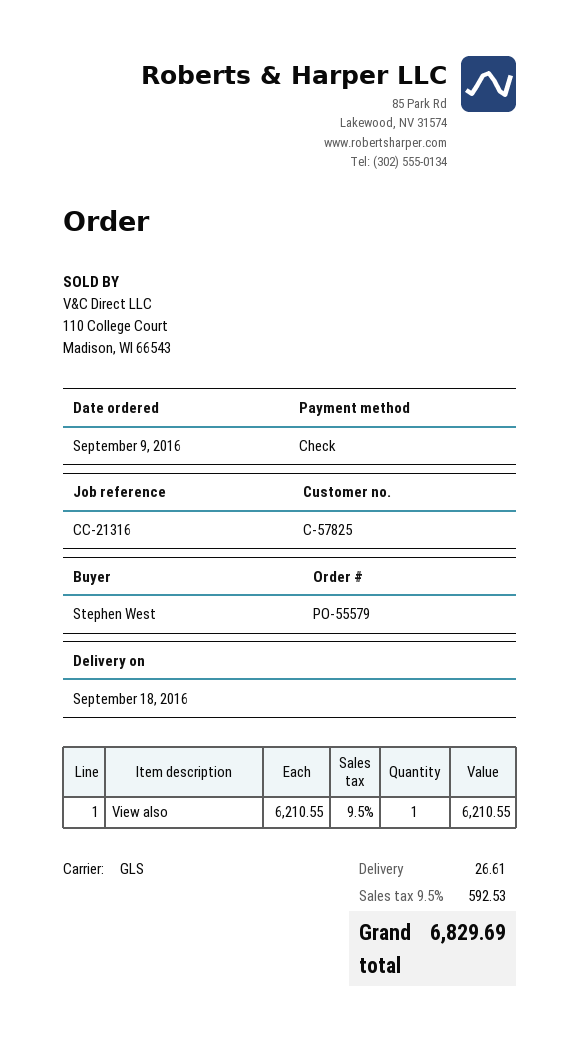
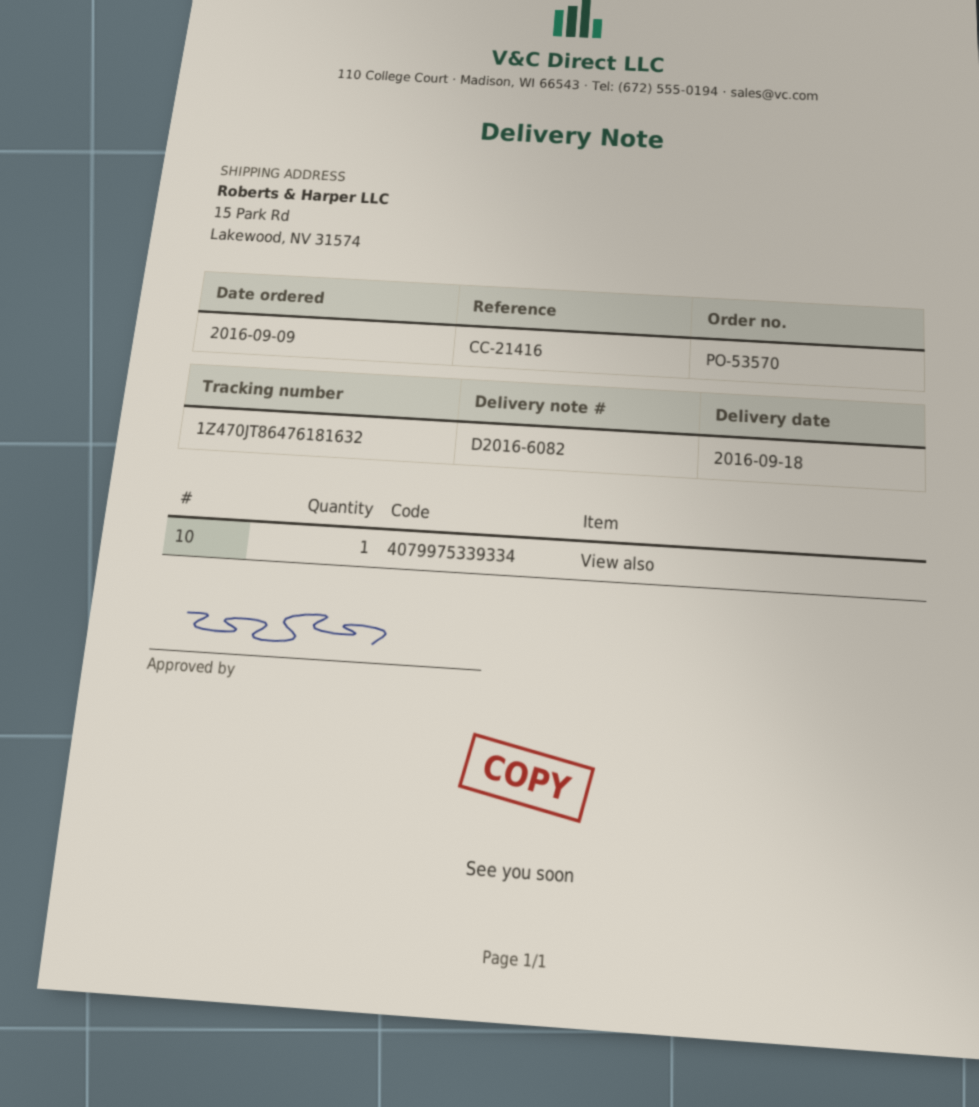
order number: PO-55579 -> PO-53570
reference: CC-21316 -> CC-21416

